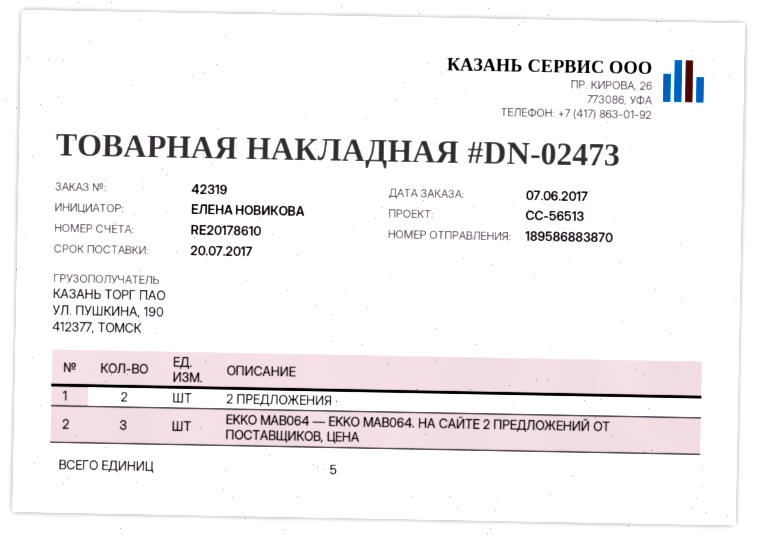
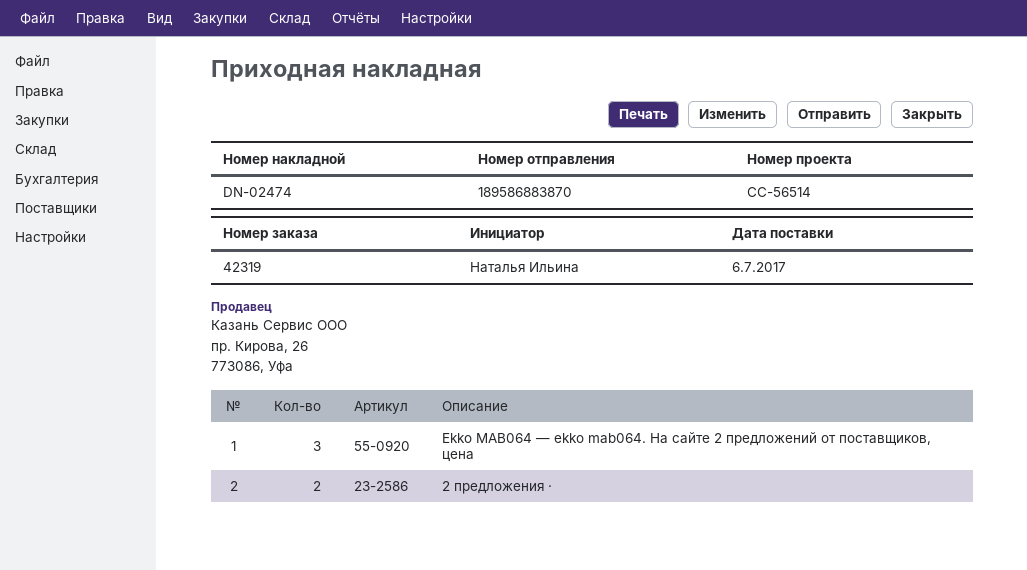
delivery note number: DN-02473 -> DN-02474
delivery date: 2017-07-20 -> 2017-07-06
reference: CC-56513 -> CC-56514
ordered by: ЕЛЕНА НОВИКОВА -> Наталья Ильина

